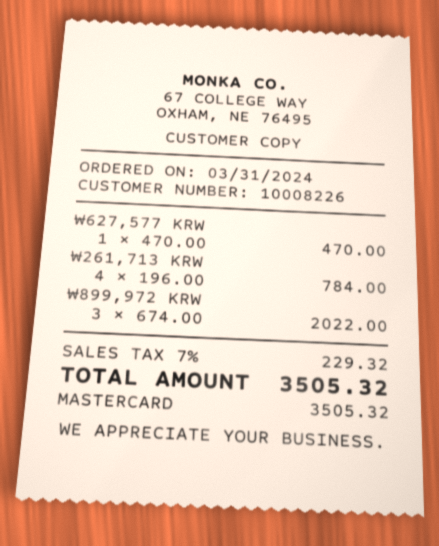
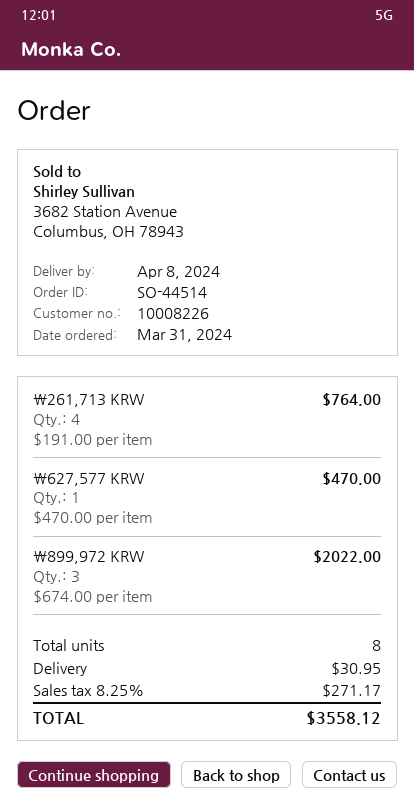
₩261,713 KRW: 4 x 196.00 = 784.00 -> 4 x 191.00 = 764.00
shipping: none -> 30.95
tax: 7% = 229.32 -> 8.25% = 271.17
total: 3505.32 -> 3558.12

